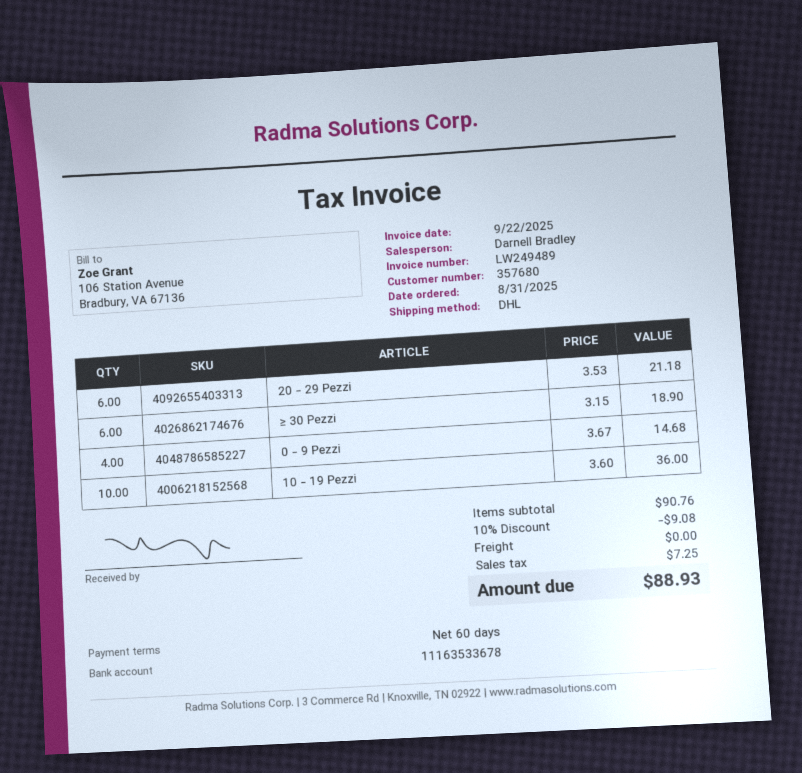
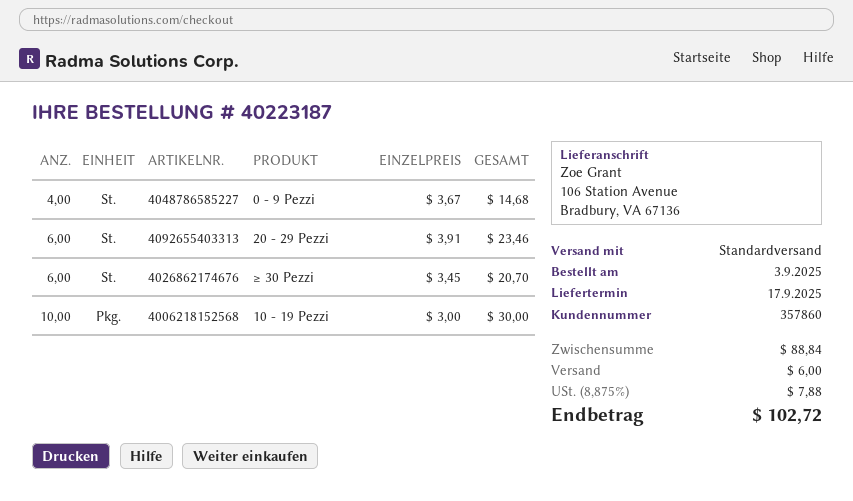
order date: 2025-08-31 -> 2025-09-03
customer number: 357680 -> 357860
shipping method: DHL -> standard
20 - 29 Pezzi: 6 x 3.53 = 21.18 -> 6 x 3.91 = 23.46
≥ 30 Pezzi: 6 x 3.15 = 18.90 -> 6 x 3.45 = 20.70
10 - 19 Pezzi: 10 x 3.60 = 36.00 -> 10 x 3.00 = 30.00
subtotal: 90.76 -> 88.84
discount: 10% = 9.08 -> none
shipping: 0.00 -> 6.00
tax: 7.25 -> 7.88
total: 88.93 -> 102.72

